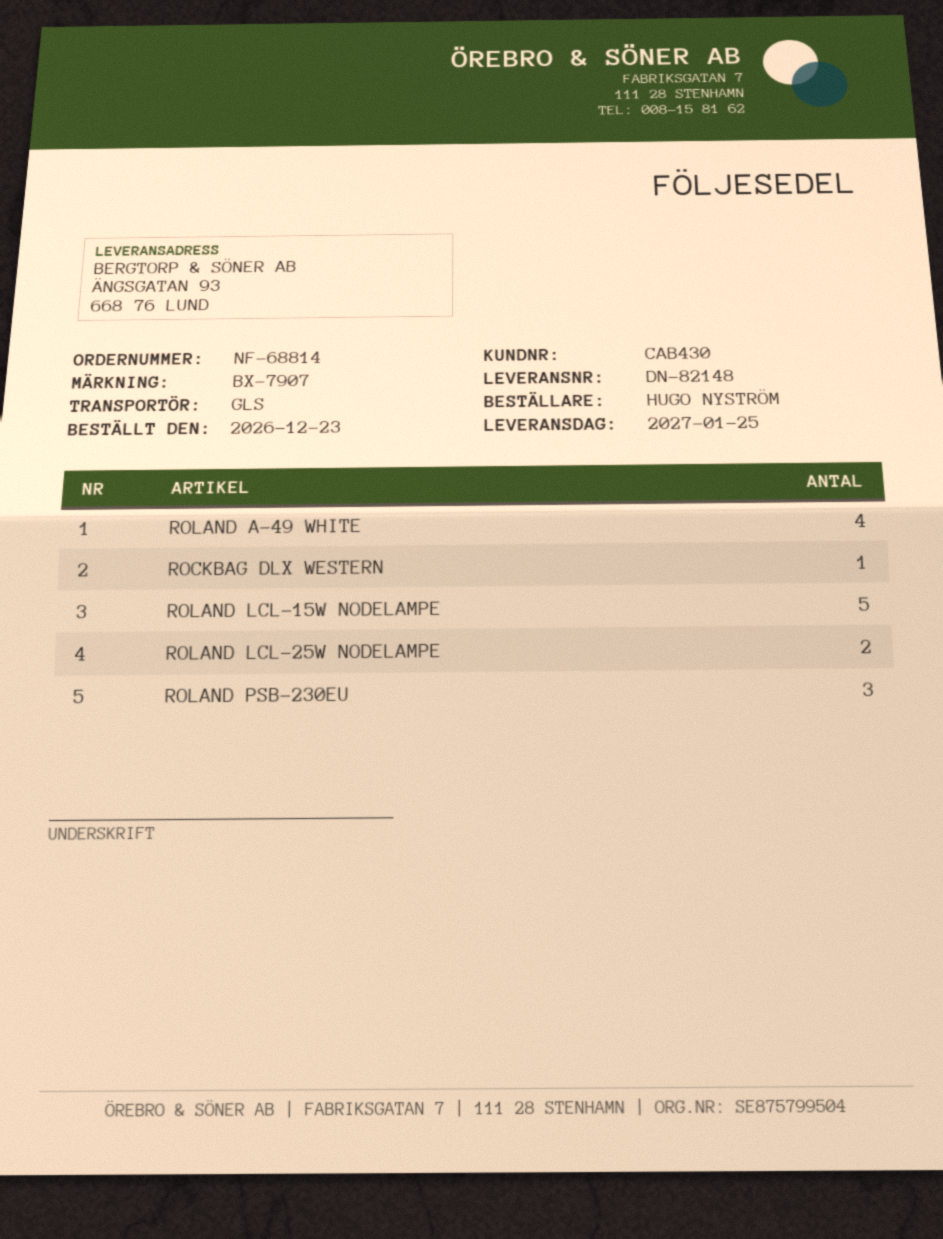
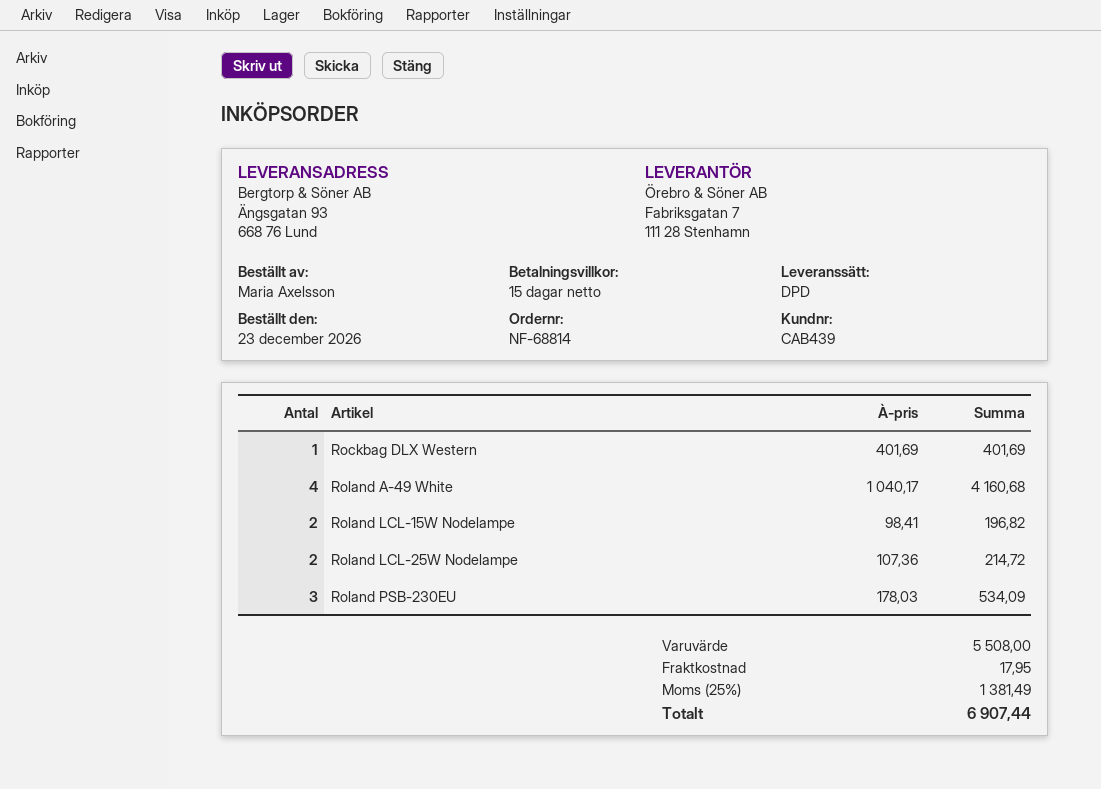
customer number: CAB430 -> CAB439
ordered by: HUGO NYSTRÖM -> Maria Axelsson
shipping method: GLS -> DPD
ROLAND LCL-15W NODELAMPE: 5 -> 2

